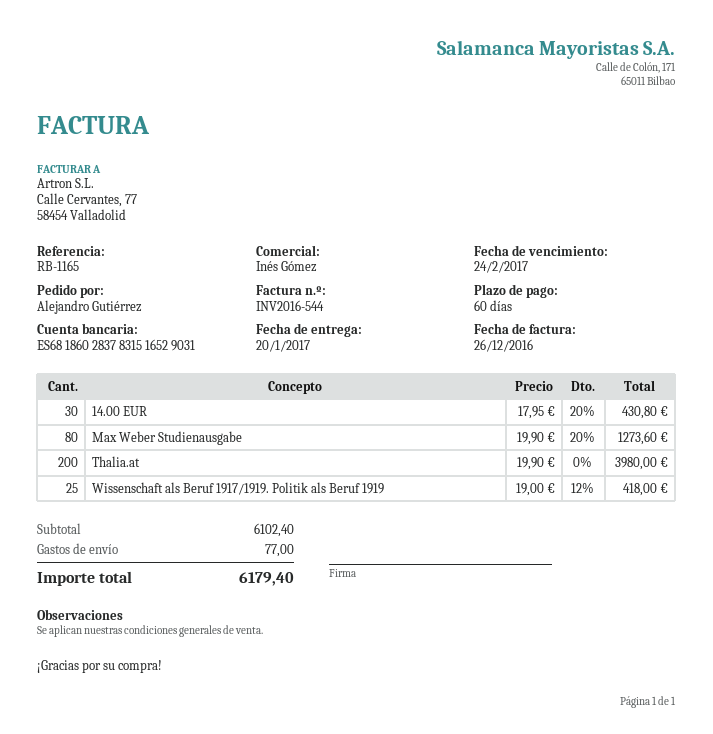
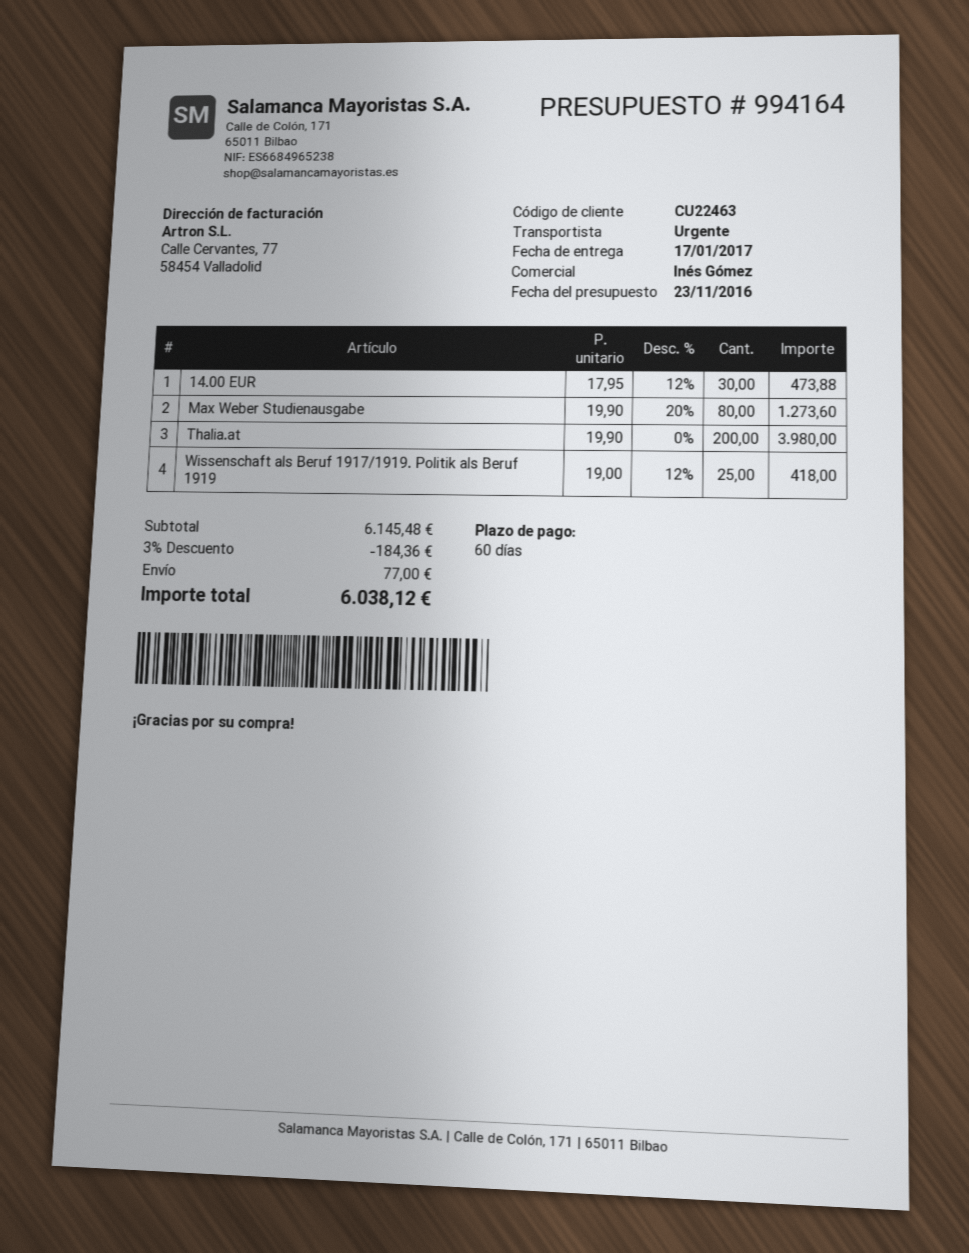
delivery date: 2017-01-20 -> 2017-01-17
14.00 EUR: 30 x 17.95 - 20% = 430.80 -> 30 x 17.95 - 12% = 473.88
subtotal: 6102.40 -> 6145.48
discount: none -> 3% = 184.36
total: 6179.40 -> 6038.12

